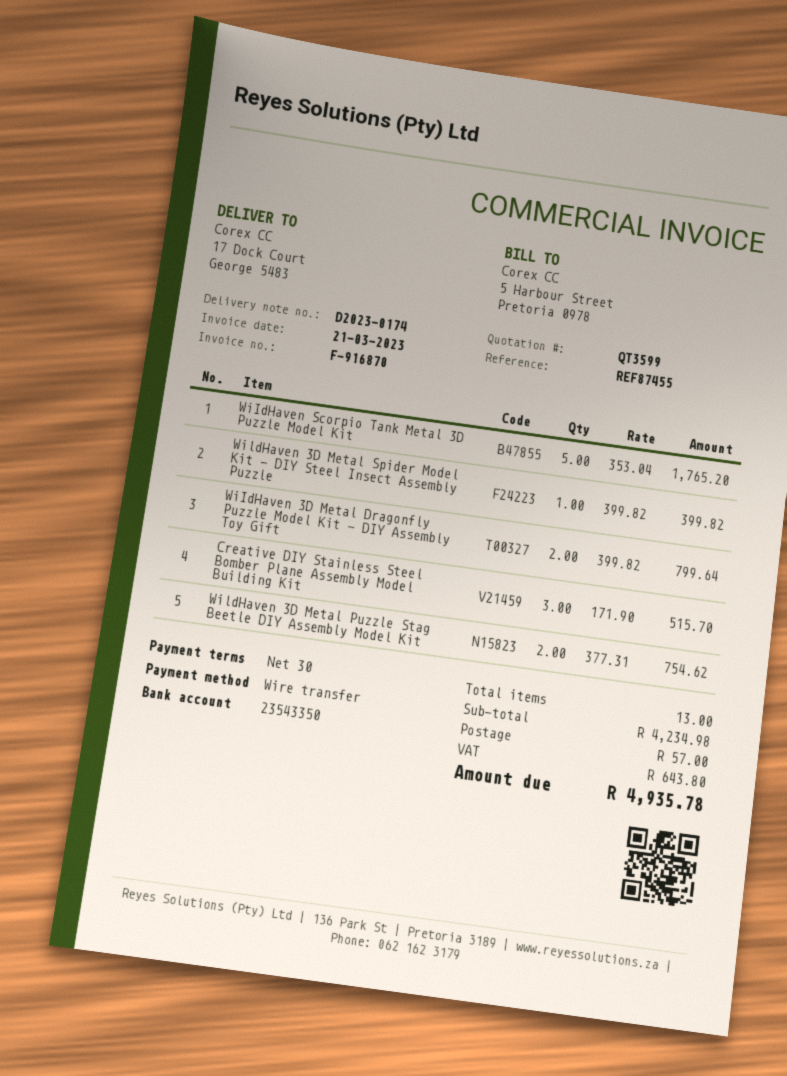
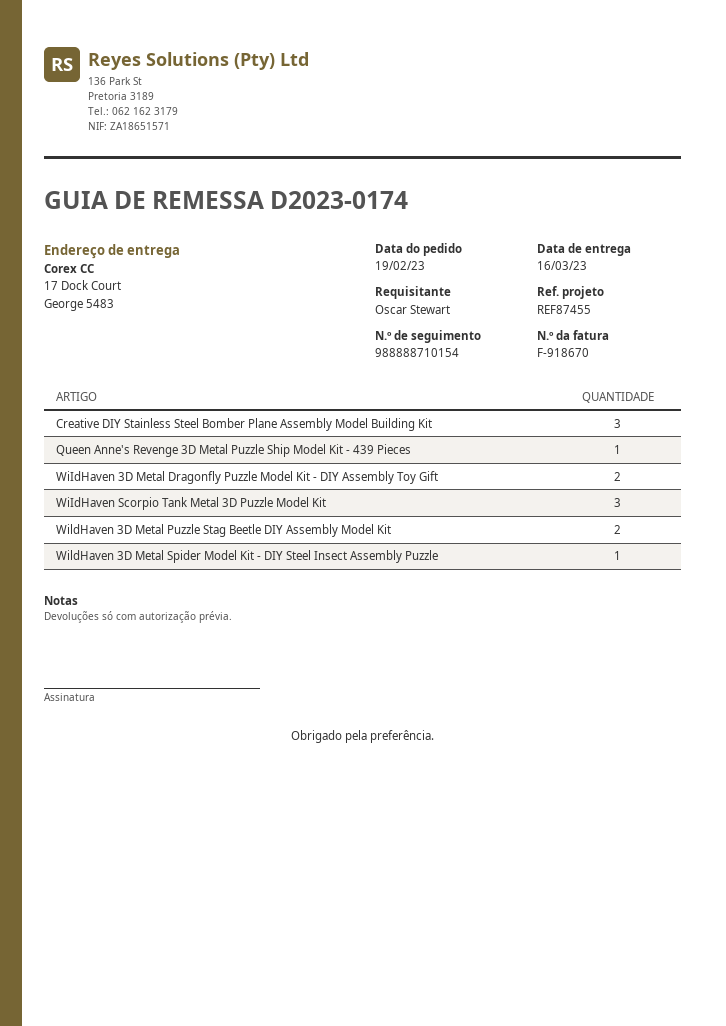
invoice number: F-916870 -> F-918670
WiIdHaven Scorpio Tank Metal 3D Puzzle Model Kit: 5 -> 3
Queen Anne's Revenge 3D Metal Puzzle Ship Model Kit - 439 Pieces: none -> 1

